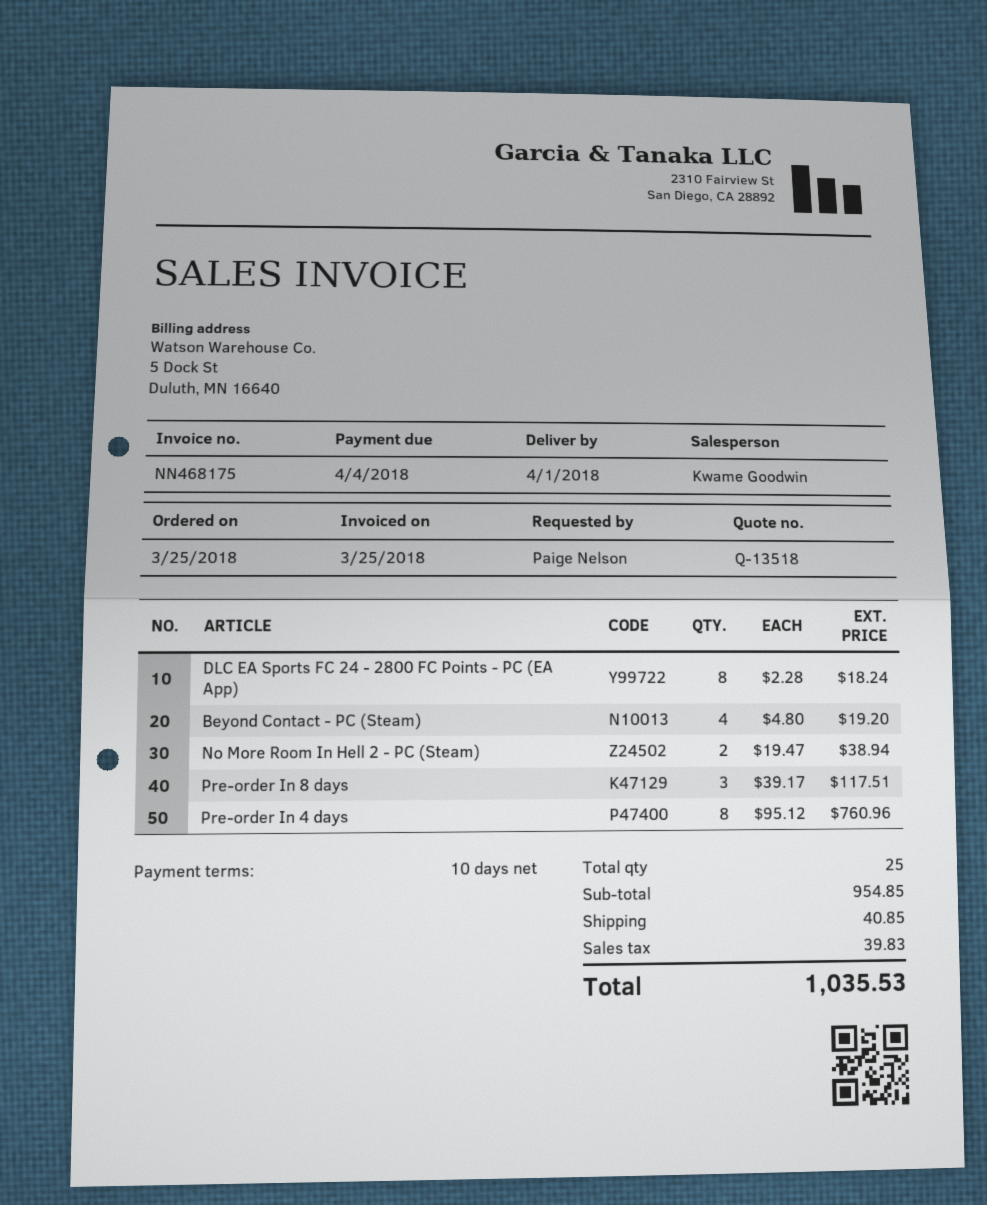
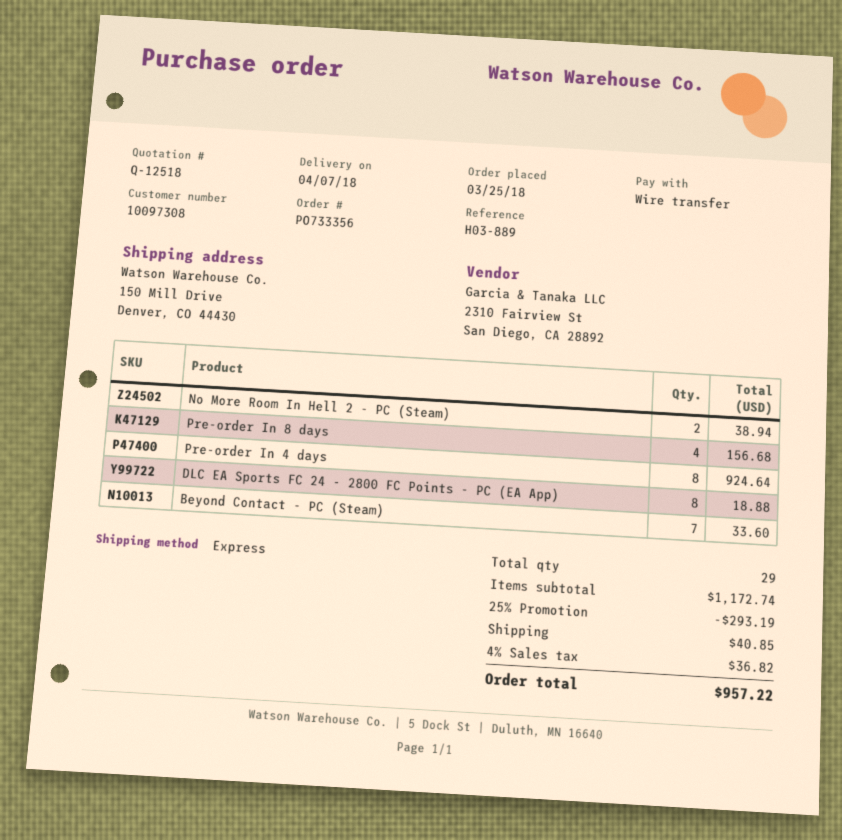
quote number: Q-13518 -> Q-12518
delivery date: 2018-04-01 -> 2018-04-07
DLC EA Sports FC 24 - 2800 FC Points - PC (EA App): 8 for 18.24 -> 8 for 18.88
Beyond Contact - PC (Steam): 4 for 19.20 -> 7 for 33.60
Pre-order In 8 days: 3 for 117.51 -> 4 for 156.68
Pre-order In 4 days: 8 for 760.96 -> 8 for 924.64
total quantity: 25 -> 29
subtotal: 954.85 -> 1172.74
discount: none -> 25% = 293.19
tax: 39.83 -> 36.82
total: 1035.53 -> 957.22

